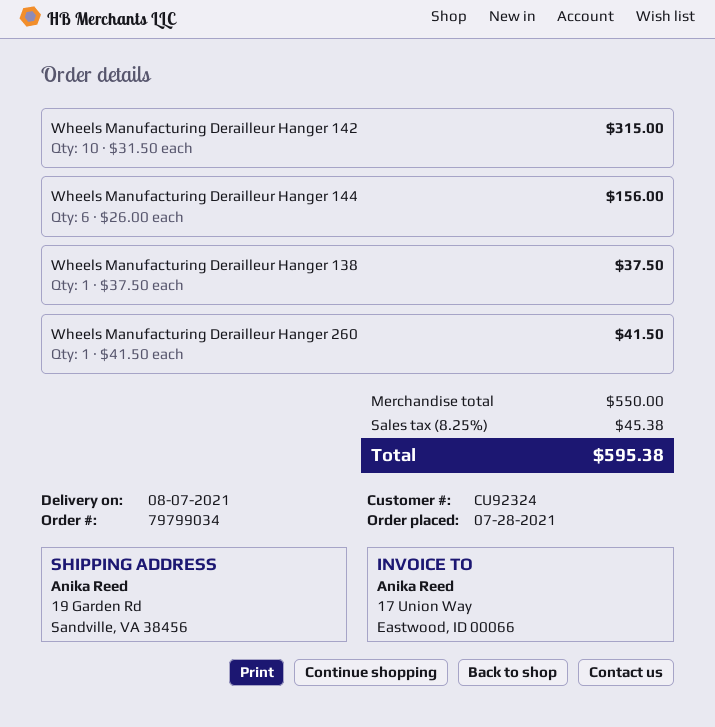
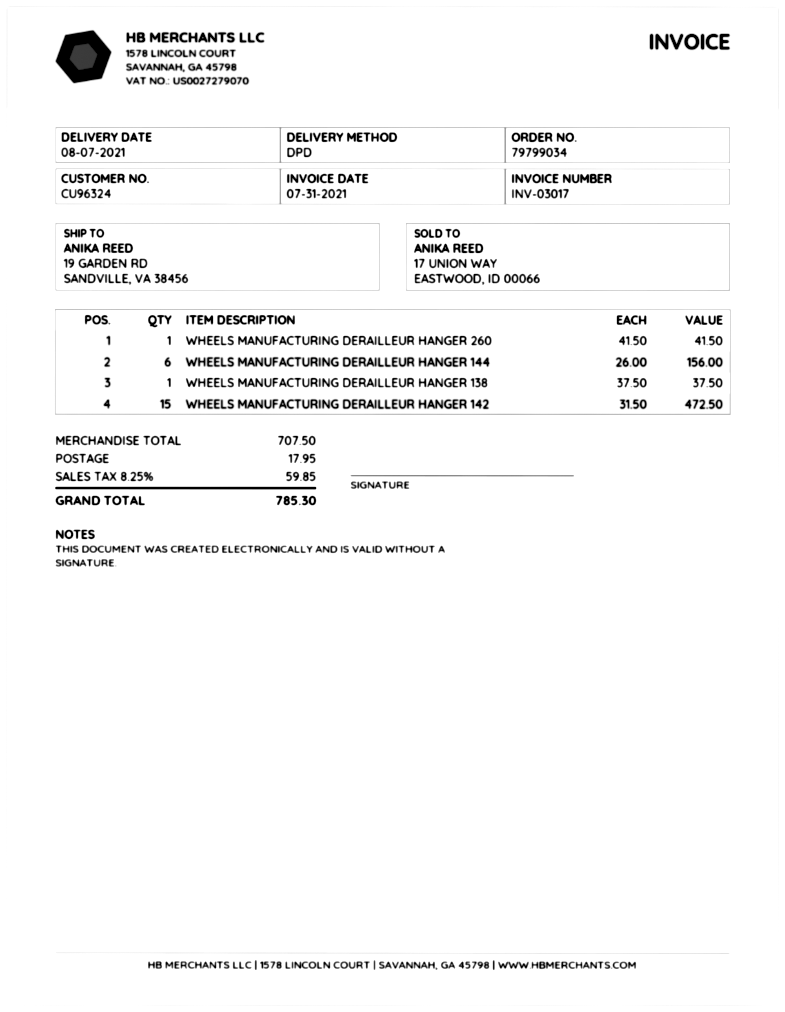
customer number: CU92324 -> CU96324
Wheels Manufacturing Derailleur Hanger 142: 10 x 31.50 = 315.00 -> 15 x 31.50 = 472.50
subtotal: 550.00 -> 707.50
shipping: none -> 17.95
tax: 8.25% = 45.38 -> 8.25% = 59.85
total: 595.38 -> 785.30

